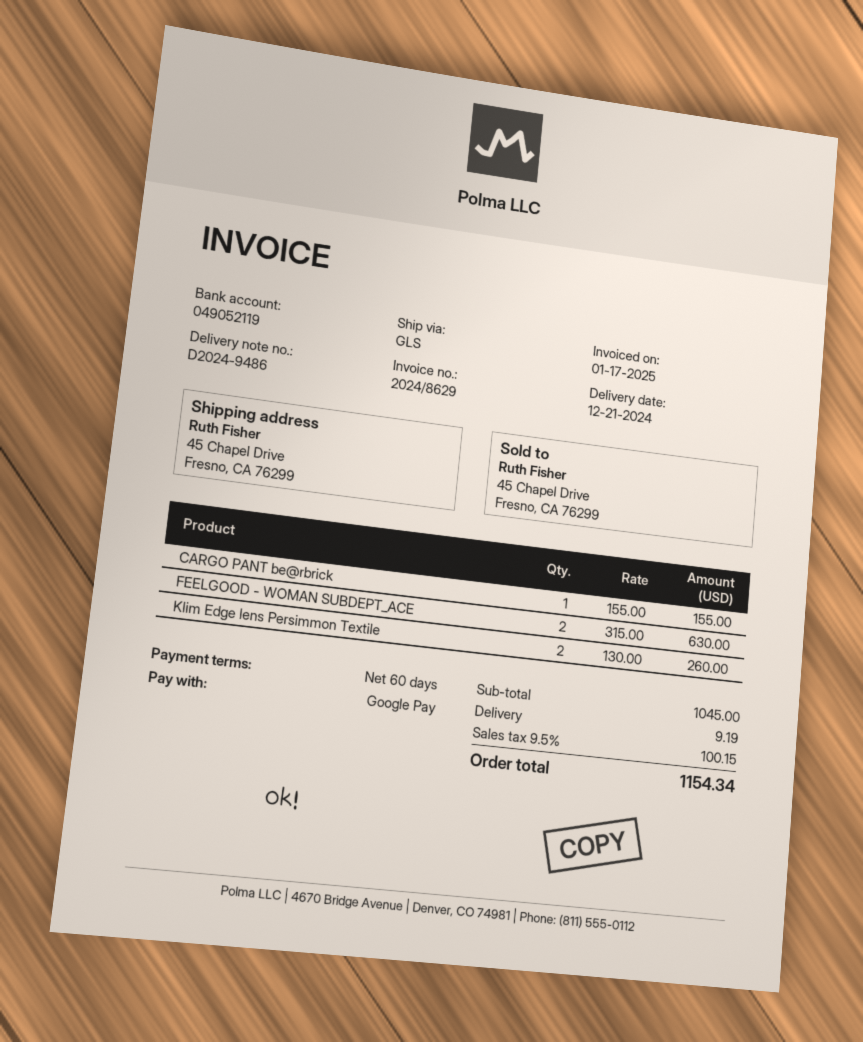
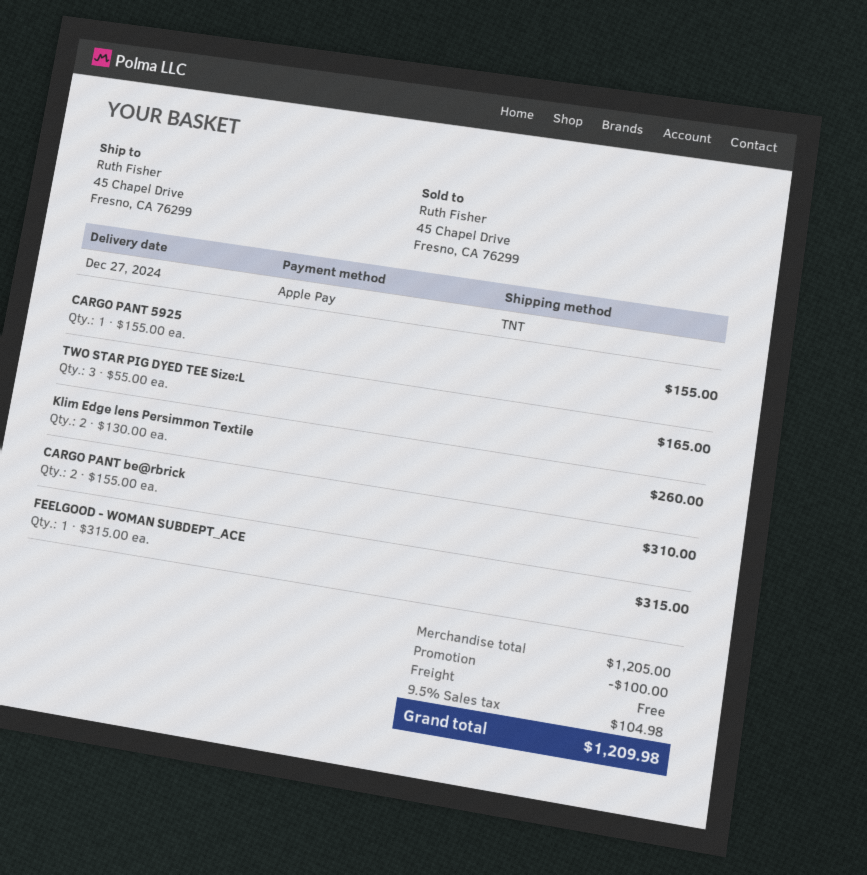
delivery date: 2024-12-21 -> 2024-12-27
payment method: Google Pay -> Apple Pay
shipping method: GLS -> TNT
CARGO PANT be@rbrick: 1 x 155.00 = 155.00 -> 2 x 155.00 = 310.00
FEELGOOD - WOMAN SUBDEPT_ACE: 2 x 315.00 = 630.00 -> 1 x 315.00 = 315.00
CARGO PANT 5925: none -> 1 x 155.00 = 155.00
TWO STAR PIG DYED TEE Size:L: none -> 3 x 55.00 = 165.00
subtotal: 1045.00 -> 1205.00
discount: none -> 100.00
shipping: 9.19 -> 0.00
tax: 9.5% = 100.15 -> 9.5% = 104.98
total: 1154.34 -> 1209.98

